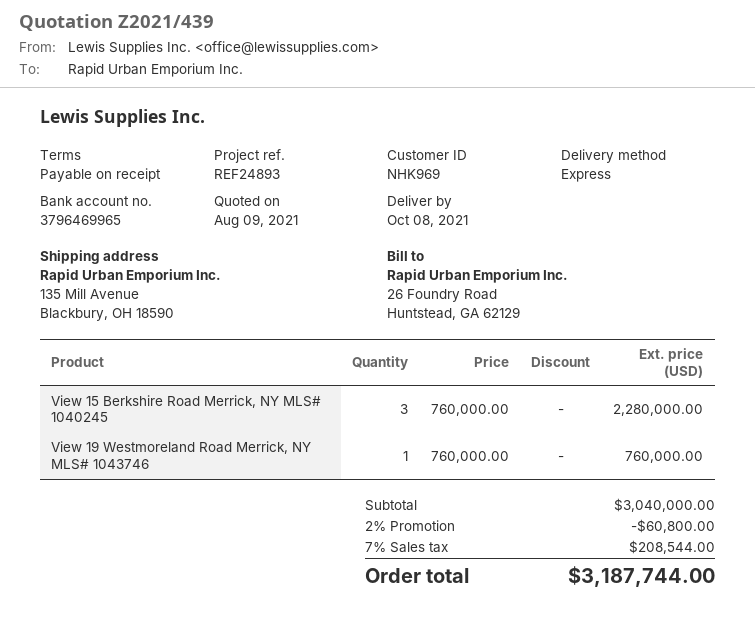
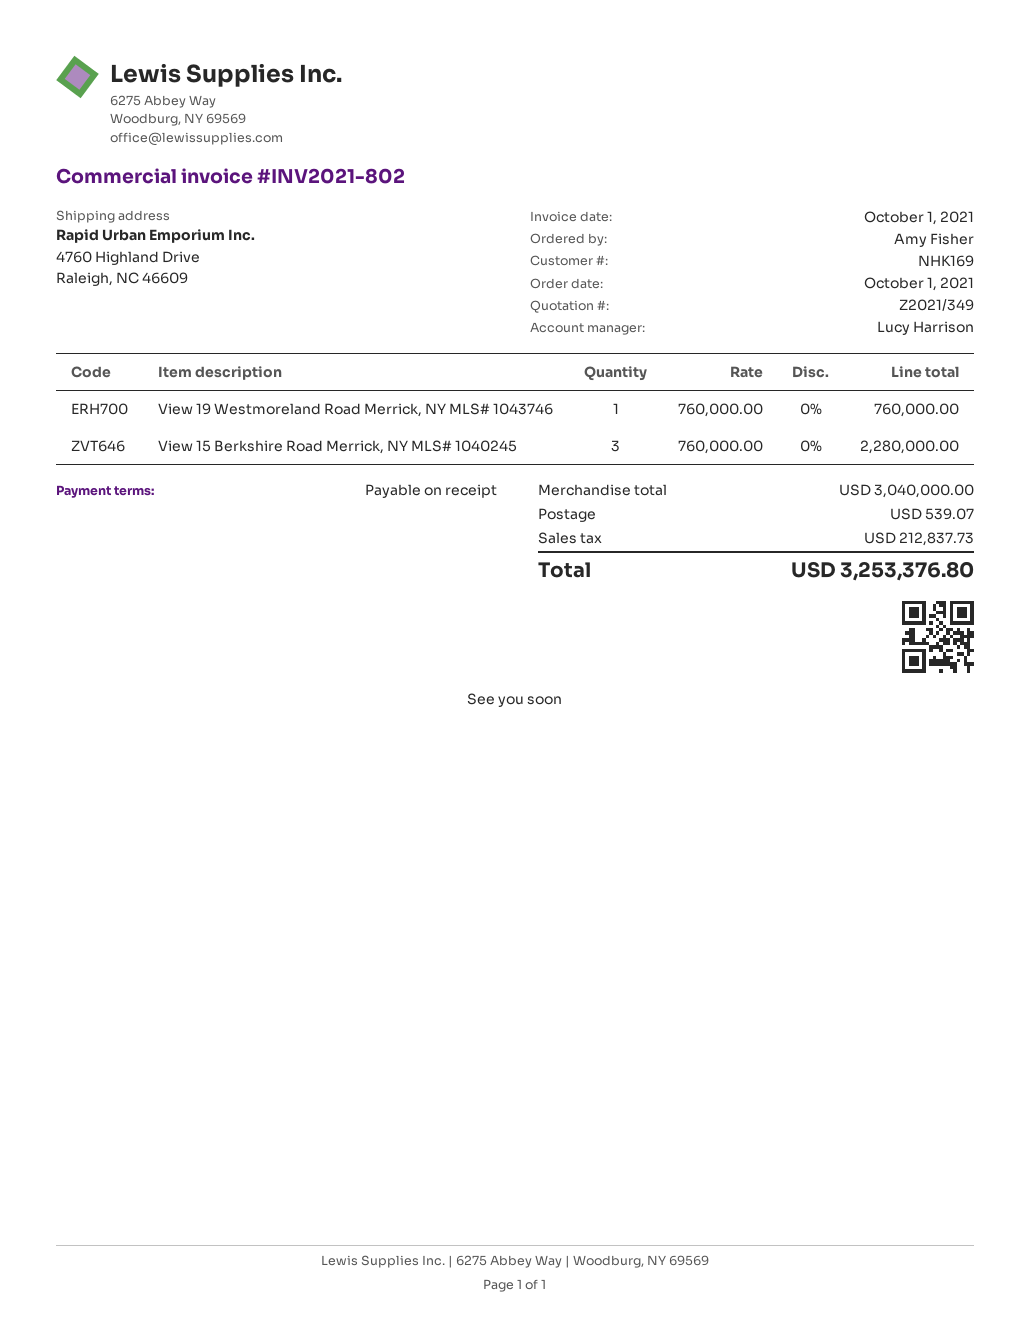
quote number: Z2021/439 -> Z2021/349
customer number: NHK969 -> NHK169
ship to: 135 Mill Avenue, Blackbury, OH 18590 -> 4760 Highland Drive, Raleigh, NC 46609
discount: 2% = 60800.00 -> none
shipping: none -> 539.07
tax: 208544.00 -> 212837.73
total: 3187744.00 -> 3253376.80

